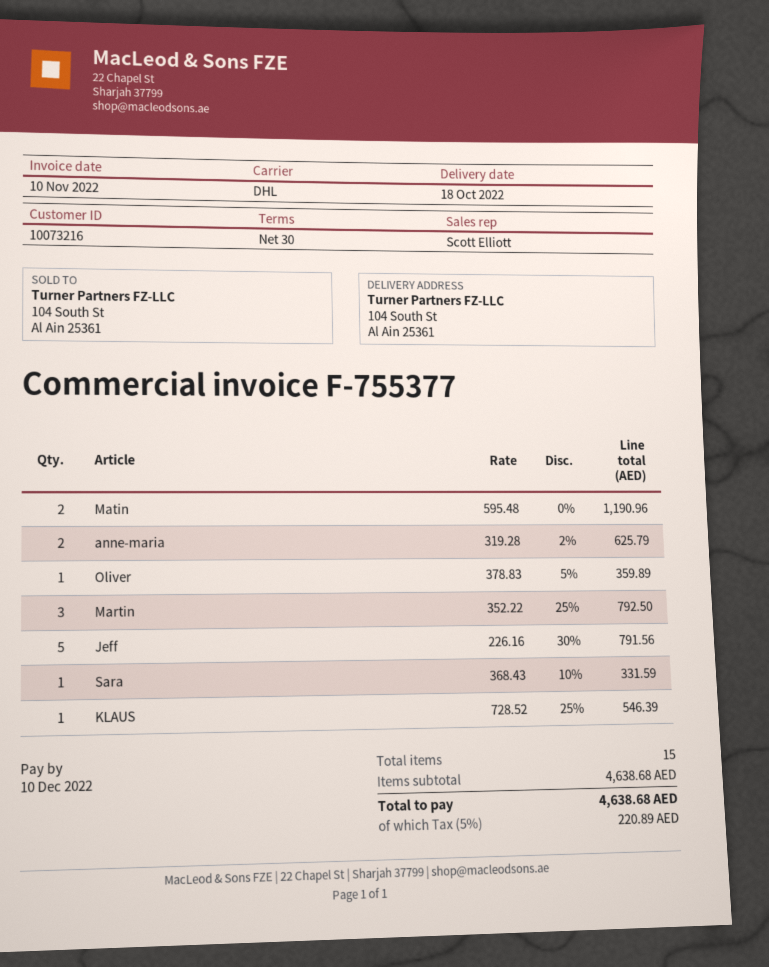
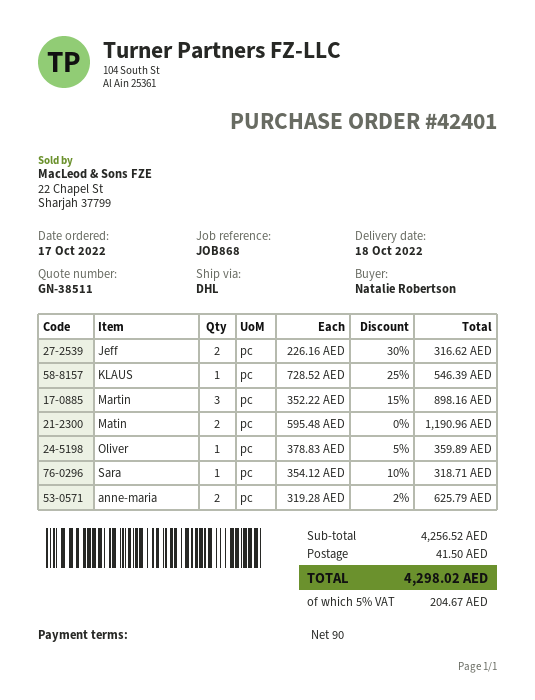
payment terms: 30 days -> 90 days
Martin: 3 x 352.22 - 25% = 792.50 -> 3 x 352.22 - 15% = 898.16
Jeff: 5 x 226.16 - 30% = 791.56 -> 2 x 226.16 - 30% = 316.62
Sara: 1 x 368.43 - 10% = 331.59 -> 1 x 354.12 - 10% = 318.71
subtotal: 4638.68 -> 4256.52
shipping: none -> 41.50
tax: 5% = 220.89 -> 5% = 204.67
total: 4638.68 -> 4298.02

